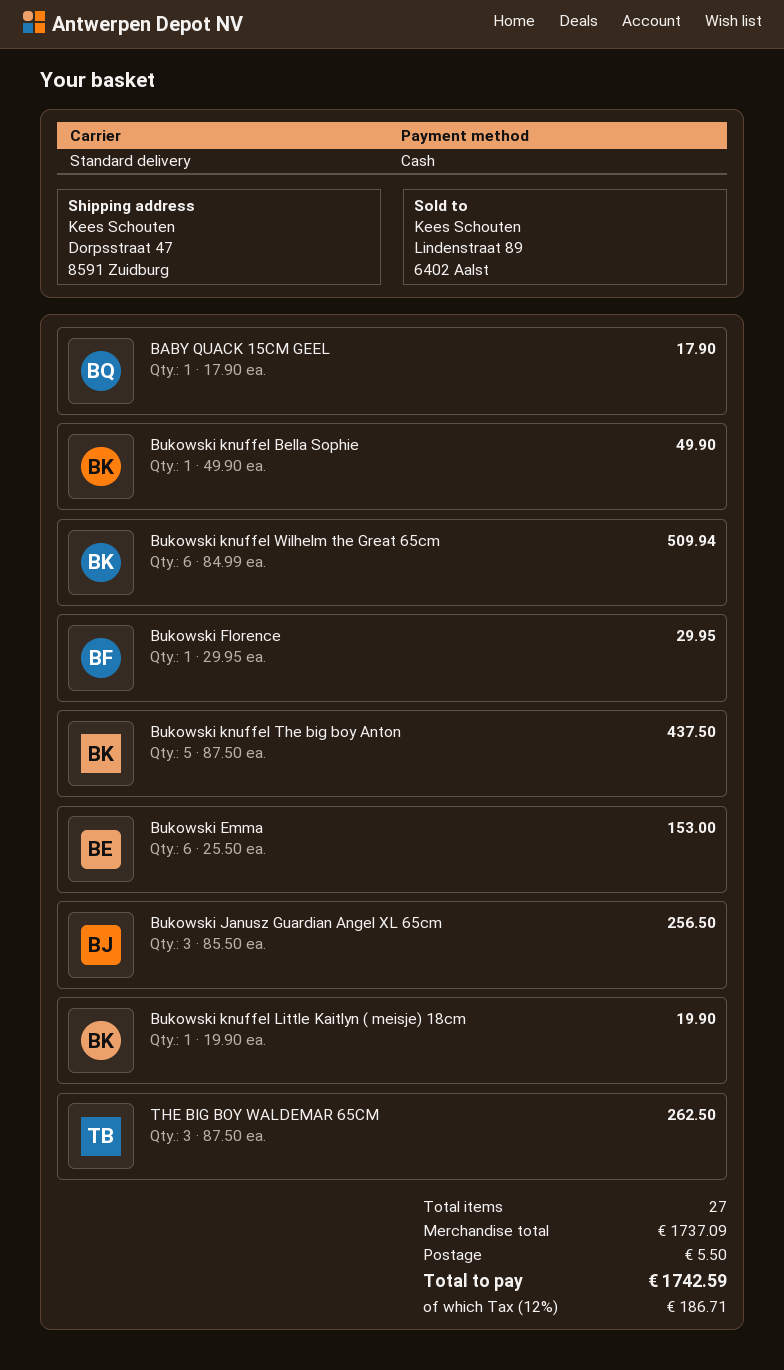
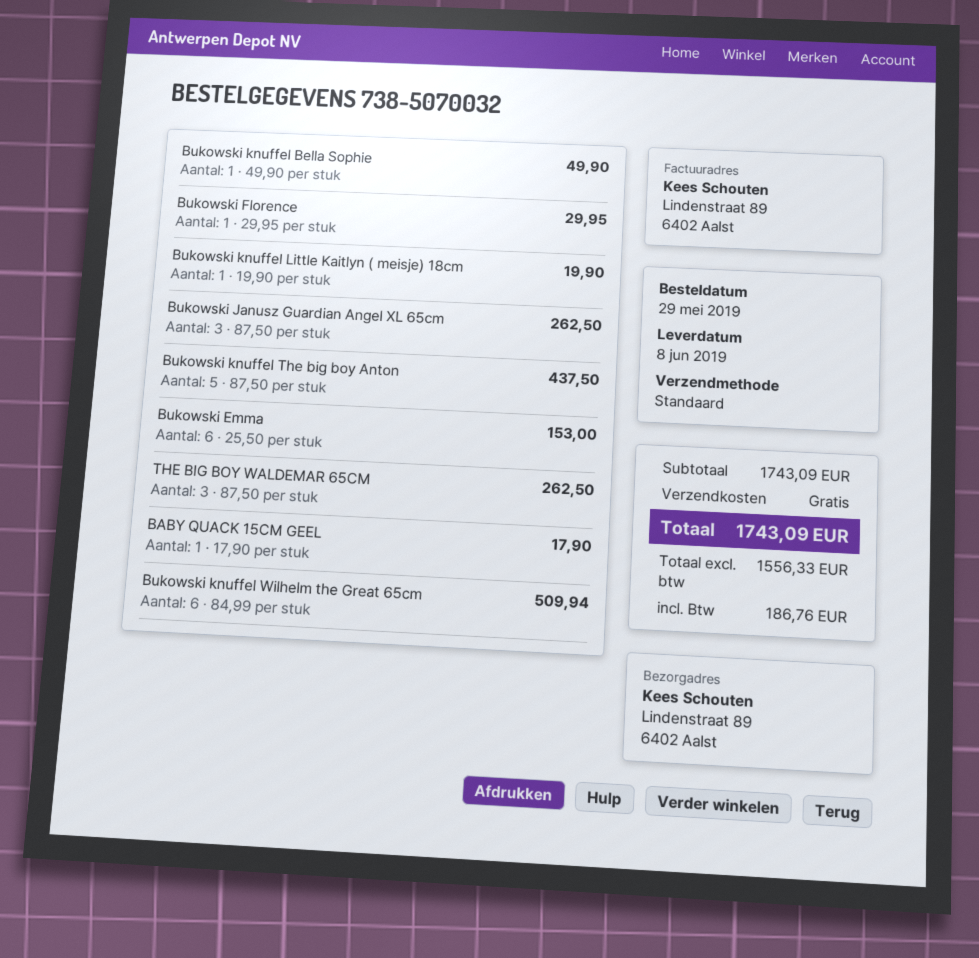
ship to: Dorpsstraat 47, 8591 Zuidburg -> Lindenstraat 89, 6402 Aalst
Bukowski Janusz Guardian Angel XL 65cm: 3 x 85.50 = 256.50 -> 3 x 87.50 = 262.50
subtotal: 1737.09 -> 1743.09
shipping: 5.50 -> 0.00
tax: 186.71 -> 186.76
total: 1742.59 -> 1743.09

